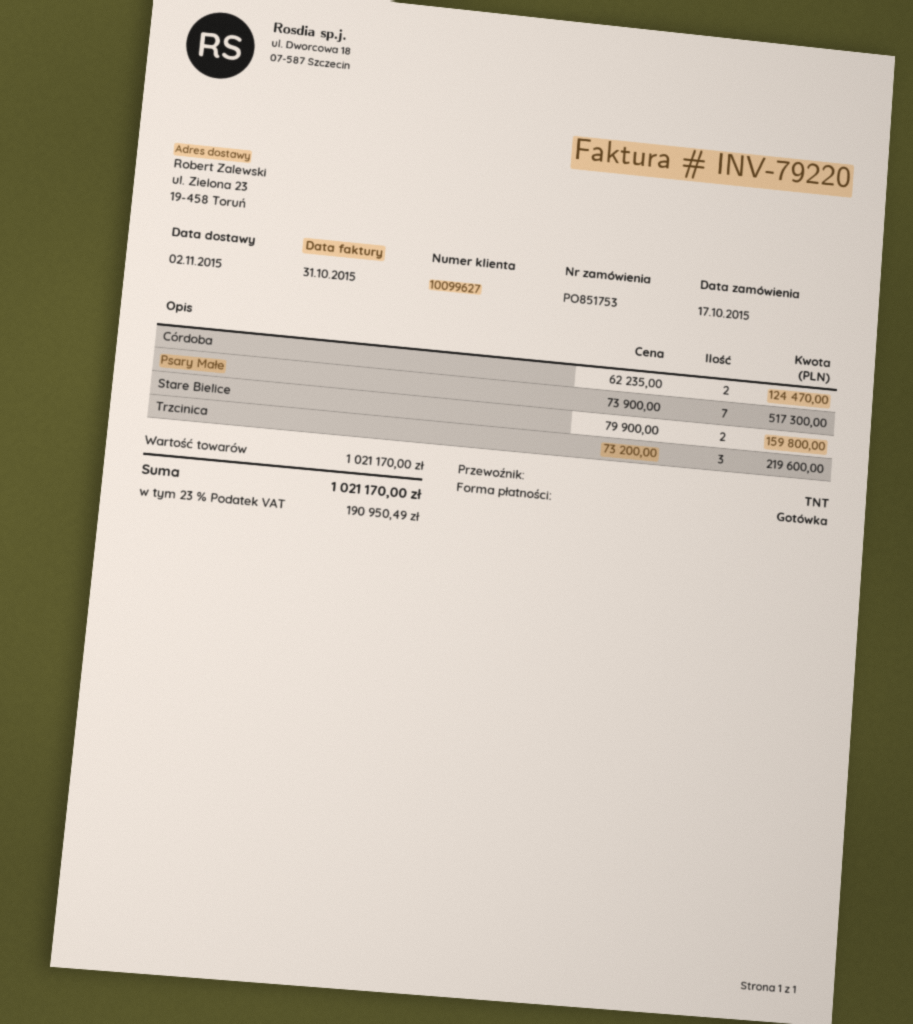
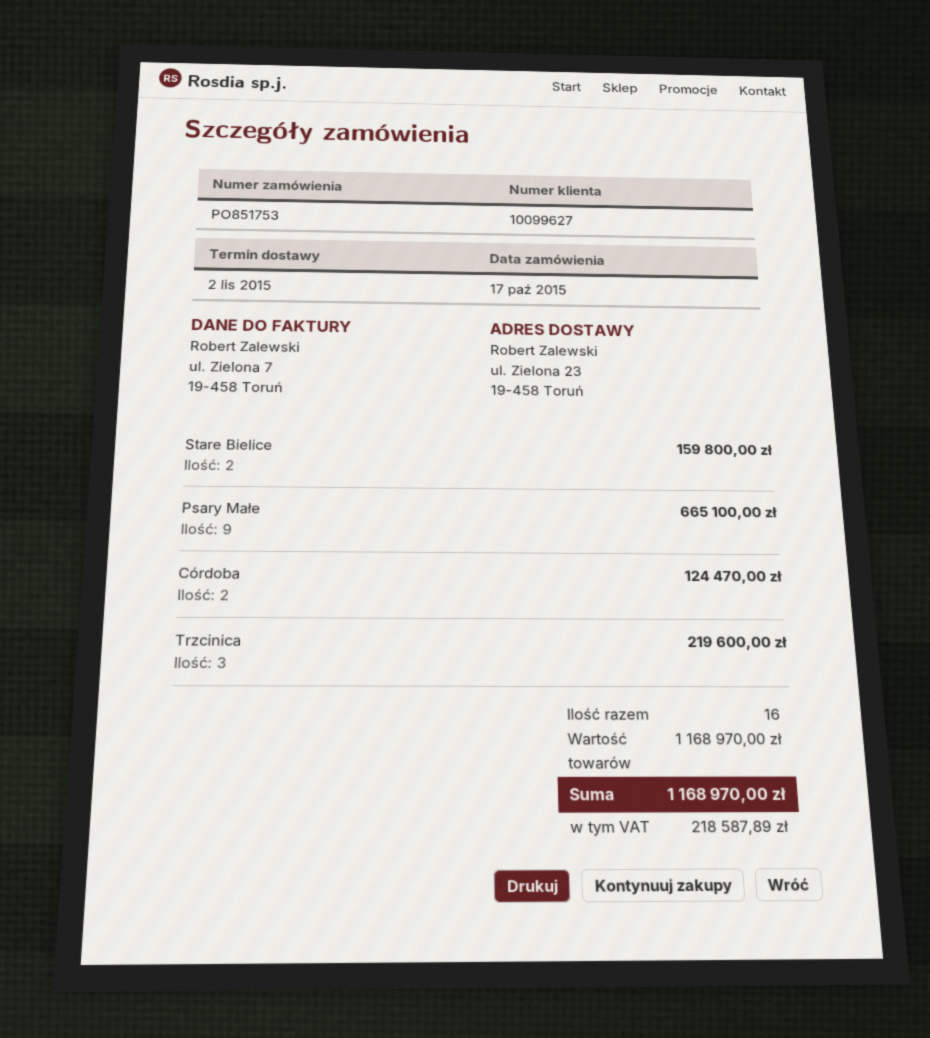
Psary Małe: 7 for 517300.00 -> 9 for 665100.00
subtotal: 1021170.00 -> 1168970.00
tax: 190950.49 -> 218587.89
total: 1021170.00 -> 1168970.00

